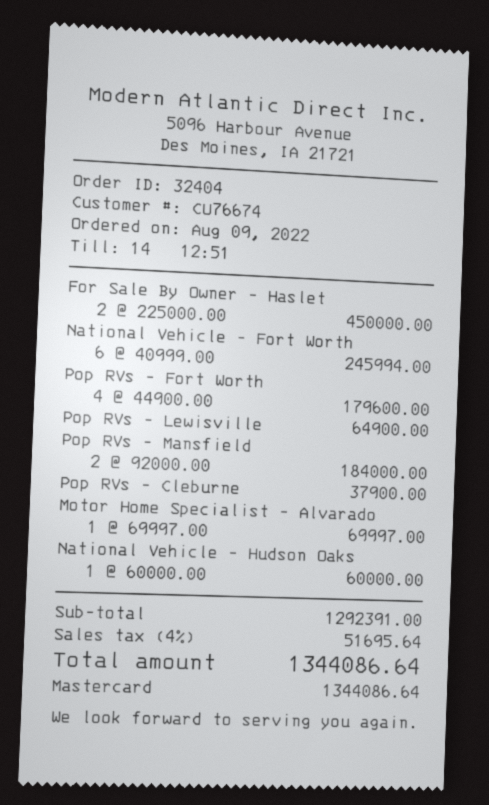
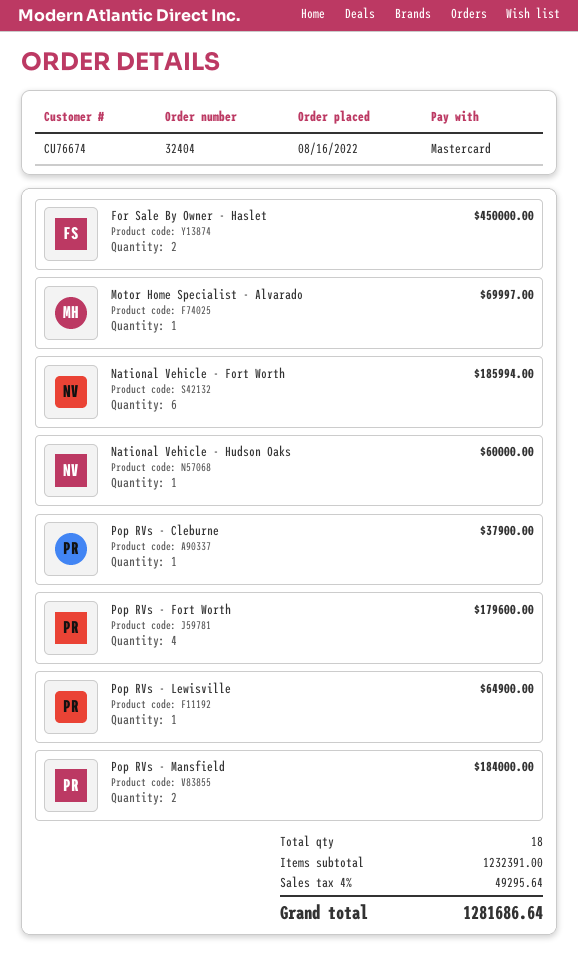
order date: 2022-08-09 -> 2022-08-16
National Vehicle - Fort Worth: 6 for 245994.00 -> 6 for 185994.00
subtotal: 1292391.00 -> 1232391.00
tax: 4% = 51695.64 -> 4% = 49295.64
total: 1344086.64 -> 1281686.64

